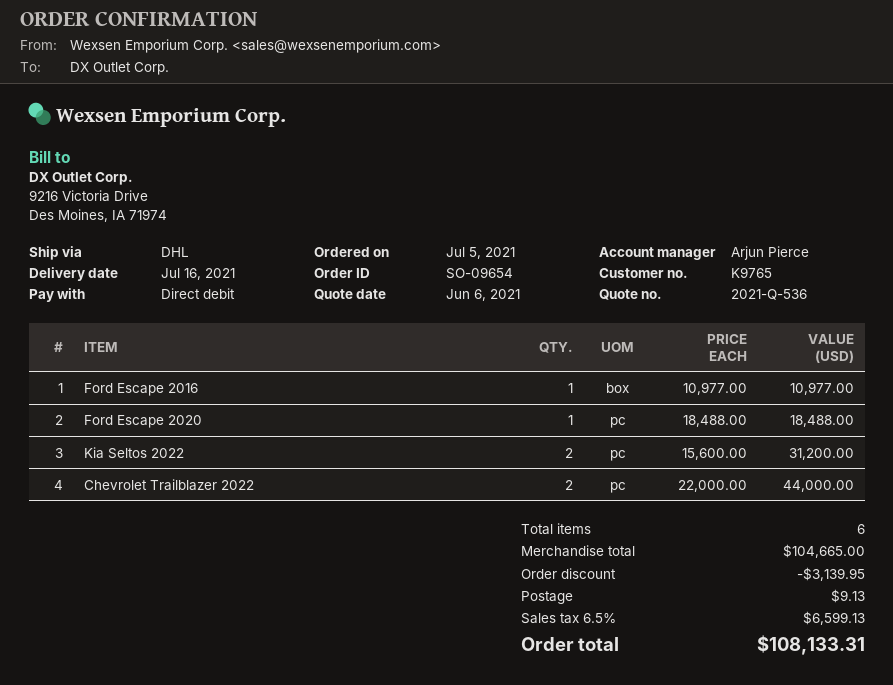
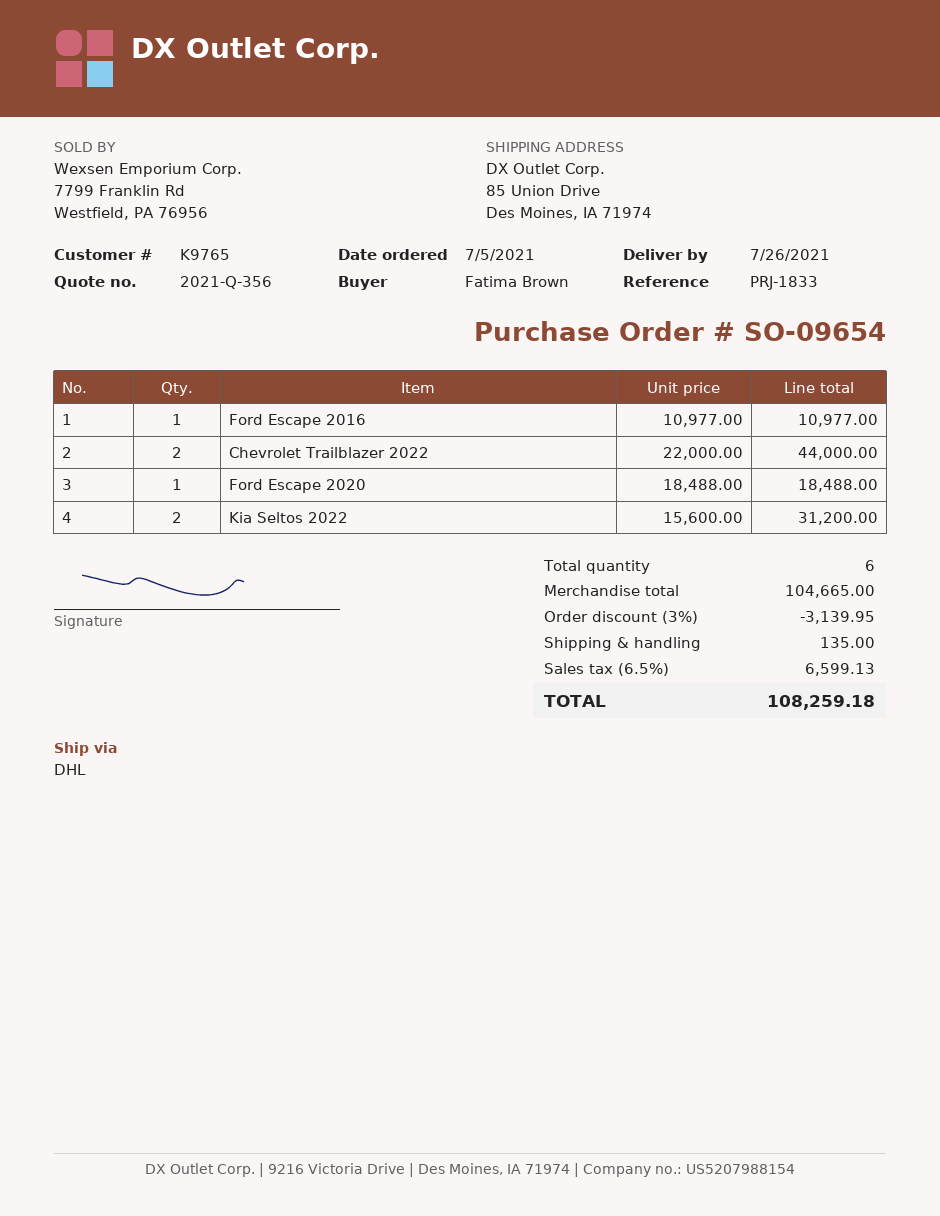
quote number: 2021-Q-536 -> 2021-Q-356
delivery date: 2021-07-16 -> 2021-07-26
shipping: 9.13 -> 135.00
total: 108133.31 -> 108259.18

